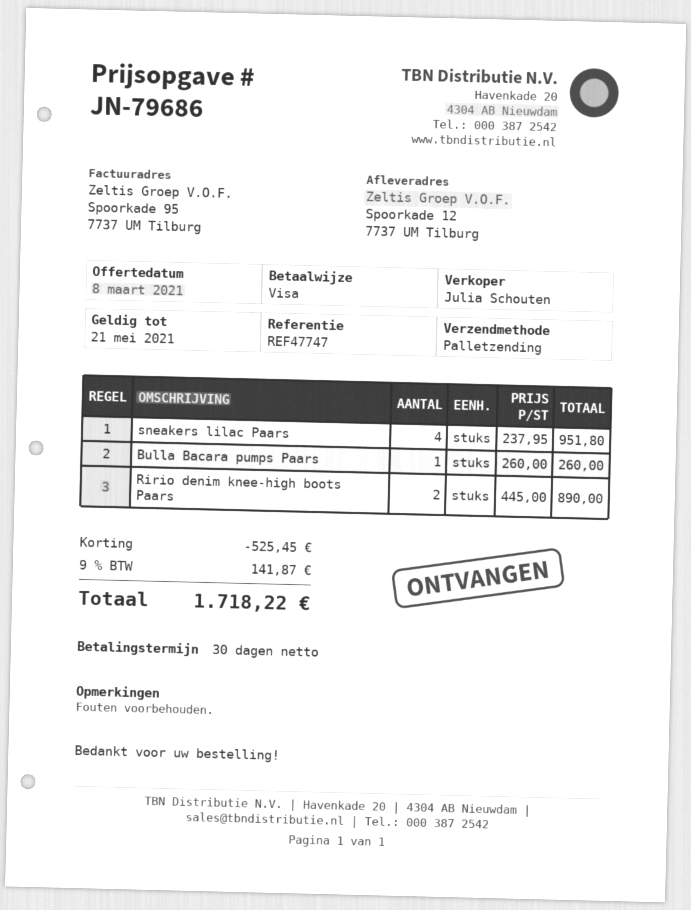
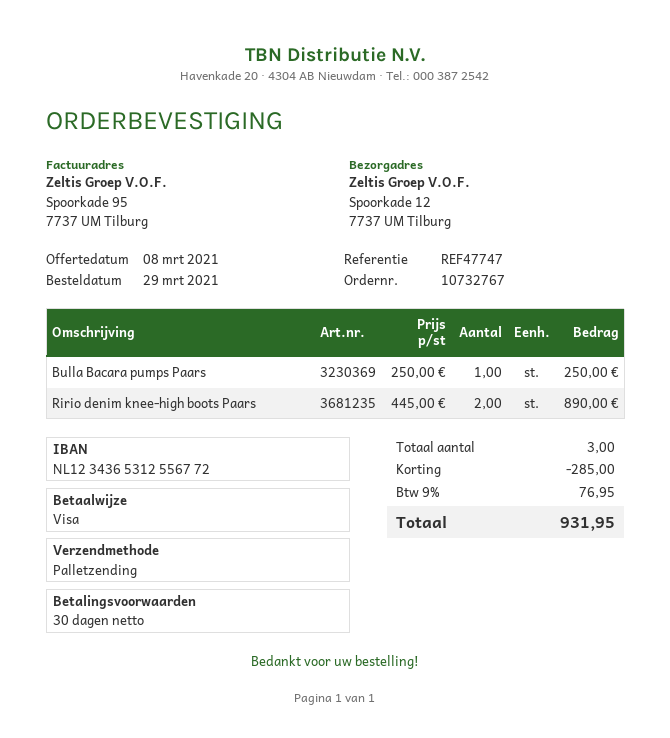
sneakers lilac Paars: 4 x 237.95 = 951.80 -> none
Bulla Bacara pumps Paars: 1 x 260.00 = 260.00 -> 1 x 250.00 = 250.00
discount: 525.45 -> 285.00
tax: 9% = 141.87 -> 9% = 76.95
total: 1718.22 -> 931.95

